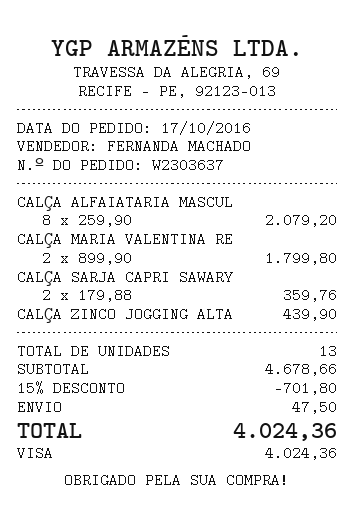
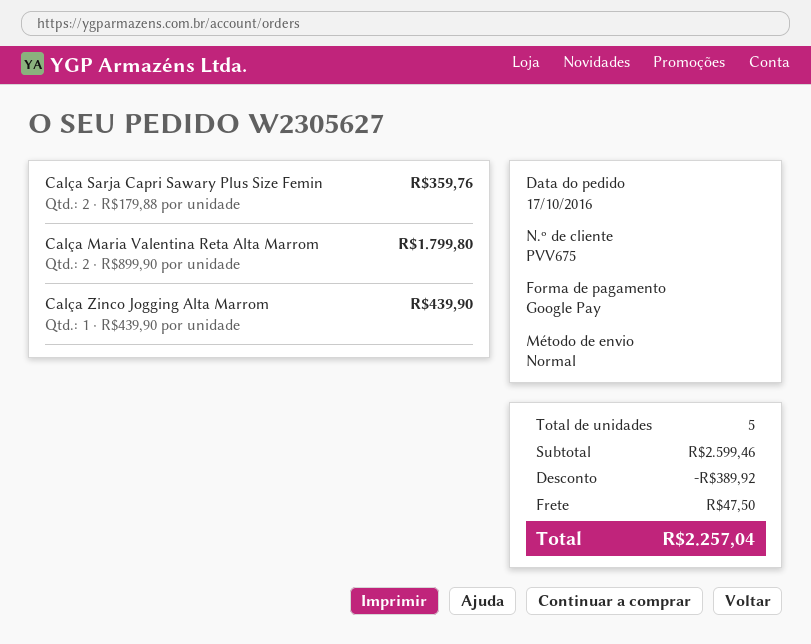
order number: W2303637 -> W2305627
payment method: Visa -> Google Pay
CALÇA ALFAIATARIA MASCUL: 8 x 259.90 = 2079.20 -> none
total quantity: 13 -> 5
subtotal: 4678.66 -> 2599.46
discount: 701.80 -> 389.92
total: 4024.36 -> 2257.04

